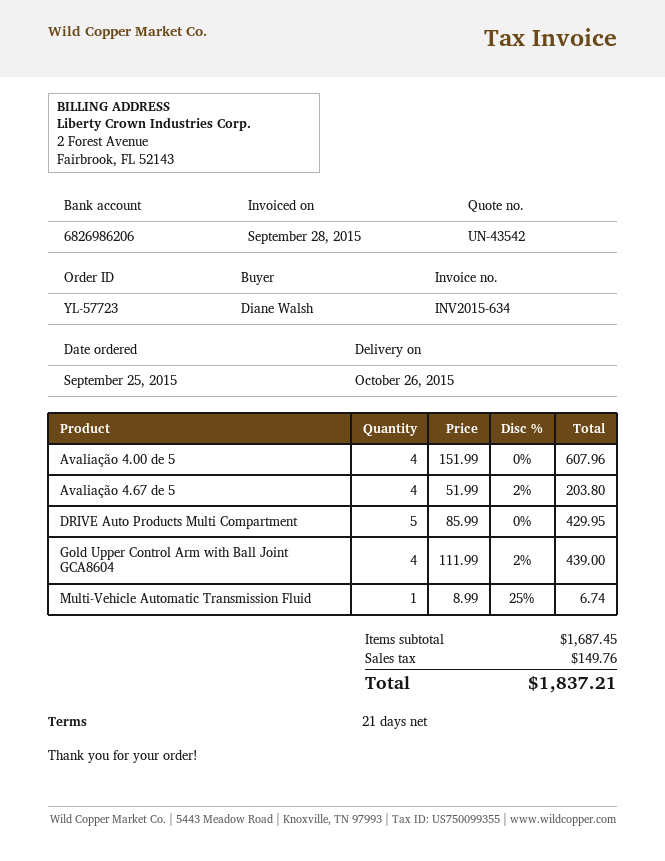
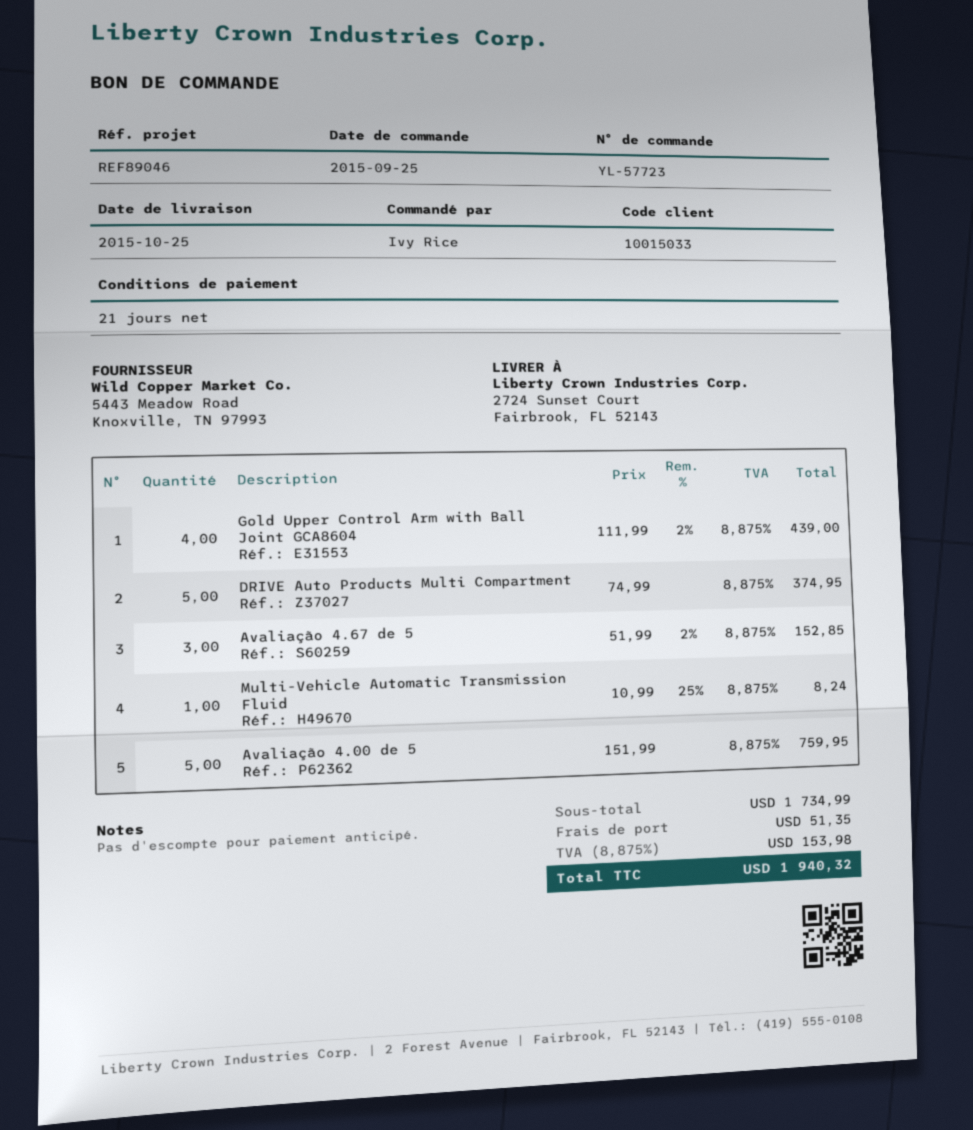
delivery date: 2015-10-26 -> 2015-10-25
ordered by: Diane Walsh -> Ivy Rice
Avaliação 4.00 de 5: 4 x 151.99 = 607.96 -> 5 x 151.99 = 759.95
Avaliação 4.67 de 5: 4 x 51.99 - 2% = 203.80 -> 3 x 51.99 - 2% = 152.85
DRIVE Auto Products Multi Compartment: 5 x 85.99 = 429.95 -> 5 x 74.99 = 374.95
Multi-Vehicle Automatic Transmission Fluid: 1 x 8.99 - 25% = 6.74 -> 1 x 10.99 - 25% = 8.24
subtotal: 1687.45 -> 1734.99
shipping: none -> 51.35
tax: 149.76 -> 153.98
total: 1837.21 -> 1940.32

